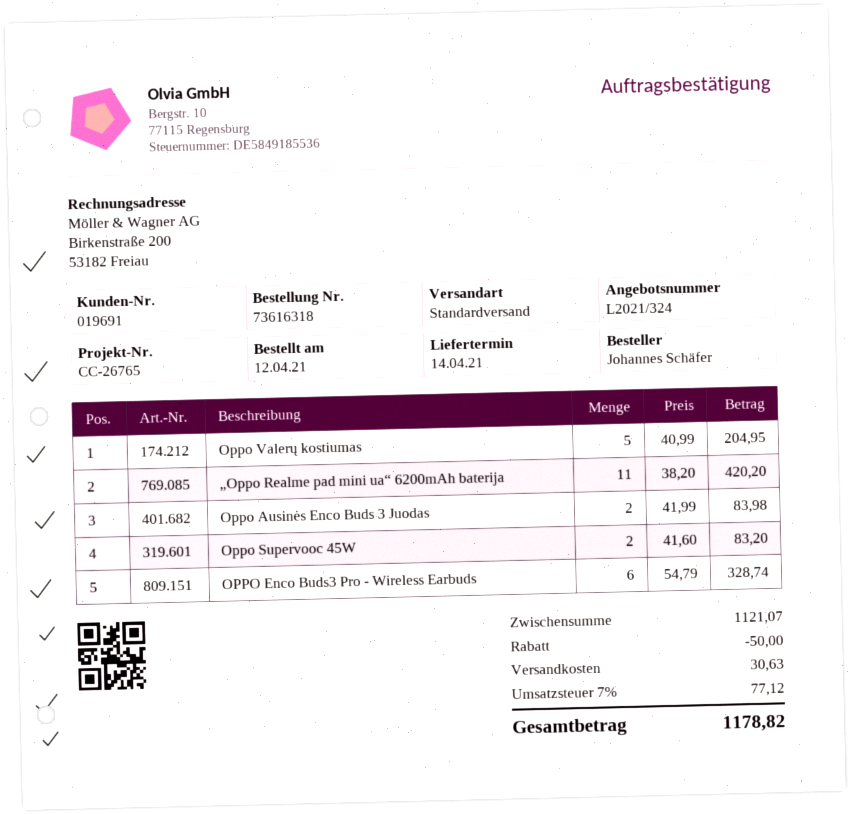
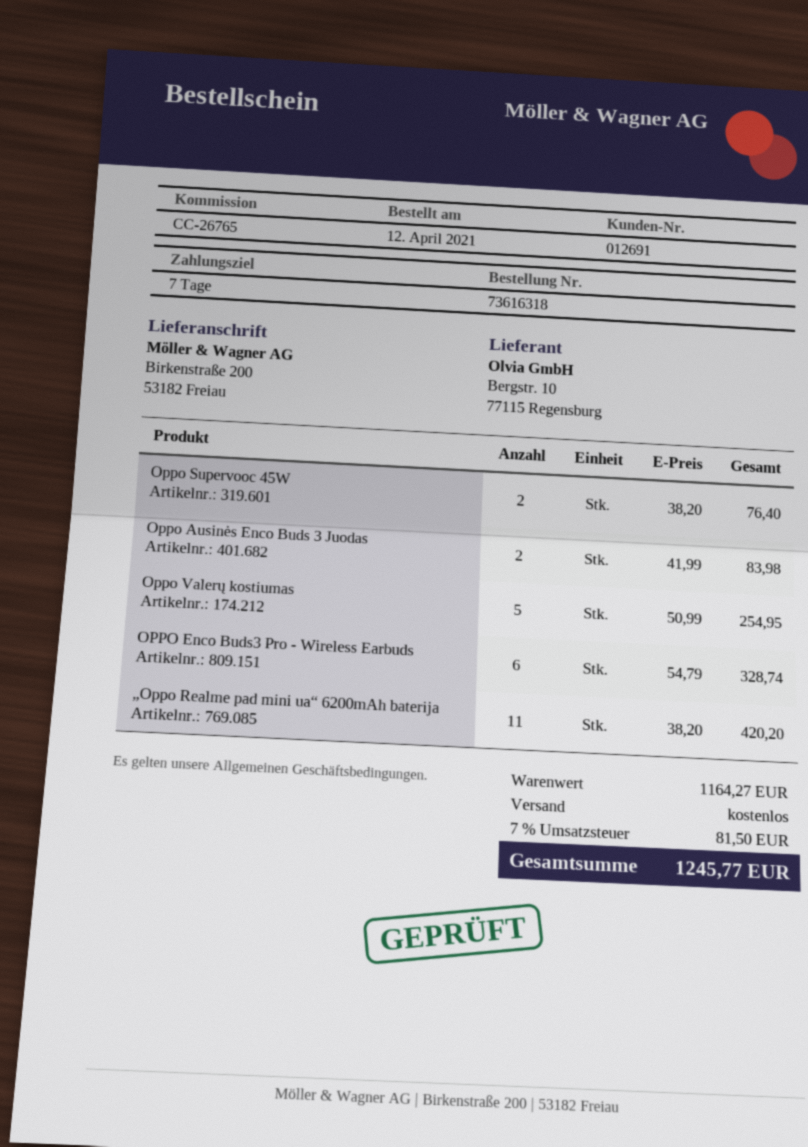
customer number: 019691 -> 012691
Oppo Valerų kostiumas: 5 x 40.99 = 204.95 -> 5 x 50.99 = 254.95
Oppo Supervooc 45W: 2 x 41.60 = 83.20 -> 2 x 38.20 = 76.40
subtotal: 1121.07 -> 1164.27
discount: 50.00 -> none
shipping: 30.63 -> 0.00
tax: 7% = 77.12 -> 7% = 81.50
total: 1178.82 -> 1245.77

